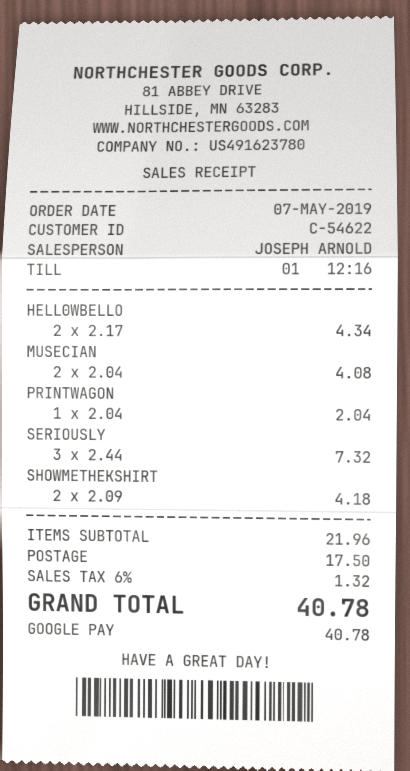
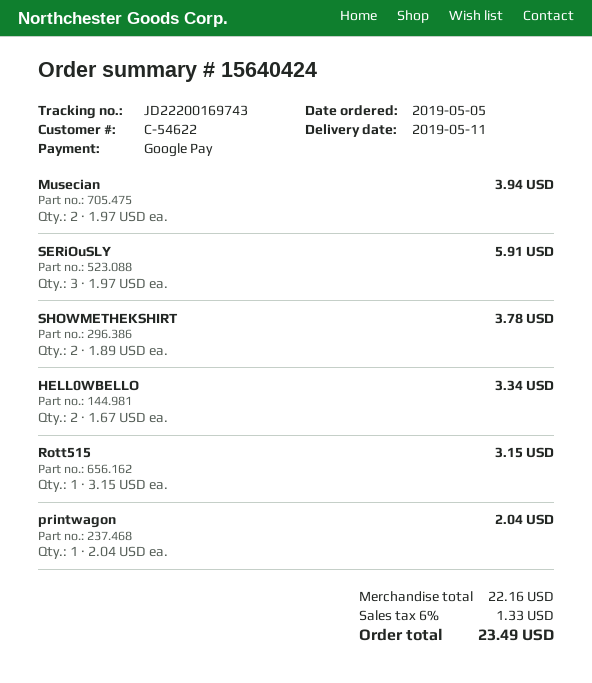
order date: 2019-05-07 -> 2019-05-05
HELL0WBELLO: 2 x 2.17 = 4.34 -> 2 x 1.67 = 3.34
MUSECIAN: 2 x 2.04 = 4.08 -> 2 x 1.97 = 3.94
SERIOUSLY: 3 x 2.44 = 7.32 -> 3 x 1.97 = 5.91
SHOWMETHEKSHIRT: 2 x 2.09 = 4.18 -> 2 x 1.89 = 3.78
Rott515: none -> 1 x 3.15 = 3.15
subtotal: 21.96 -> 22.16
shipping: 17.50 -> none
tax: 6% = 1.32 -> 6% = 1.33
total: 40.78 -> 23.49

